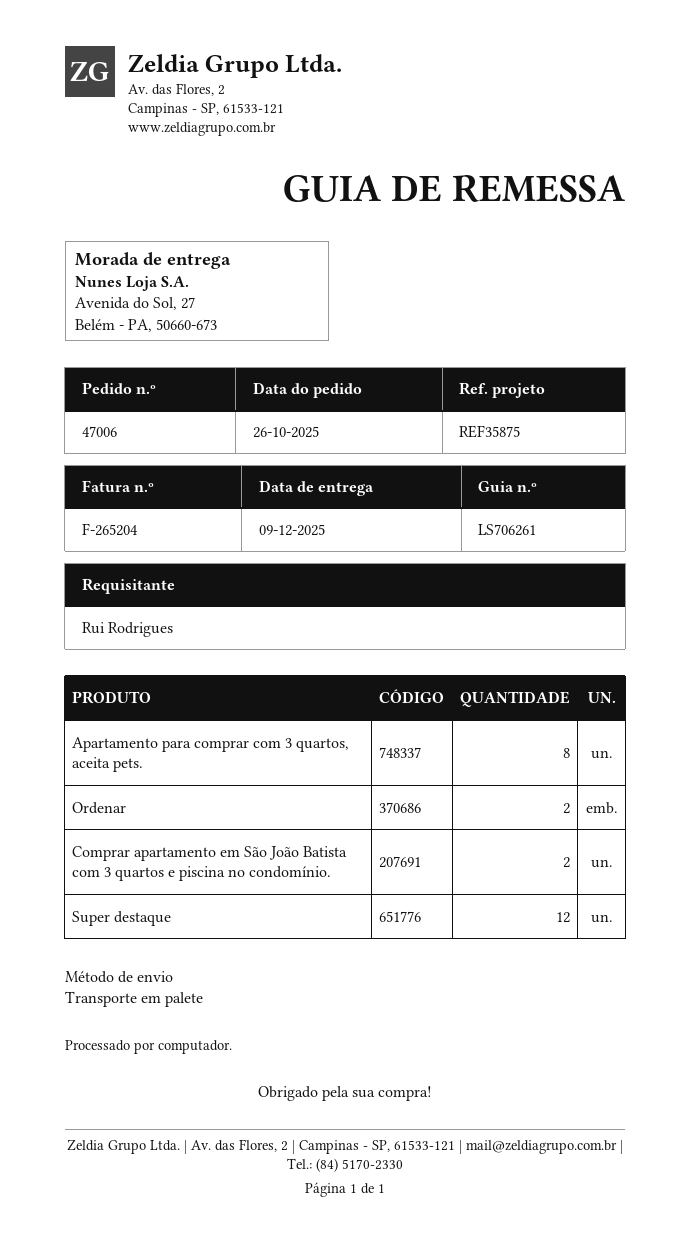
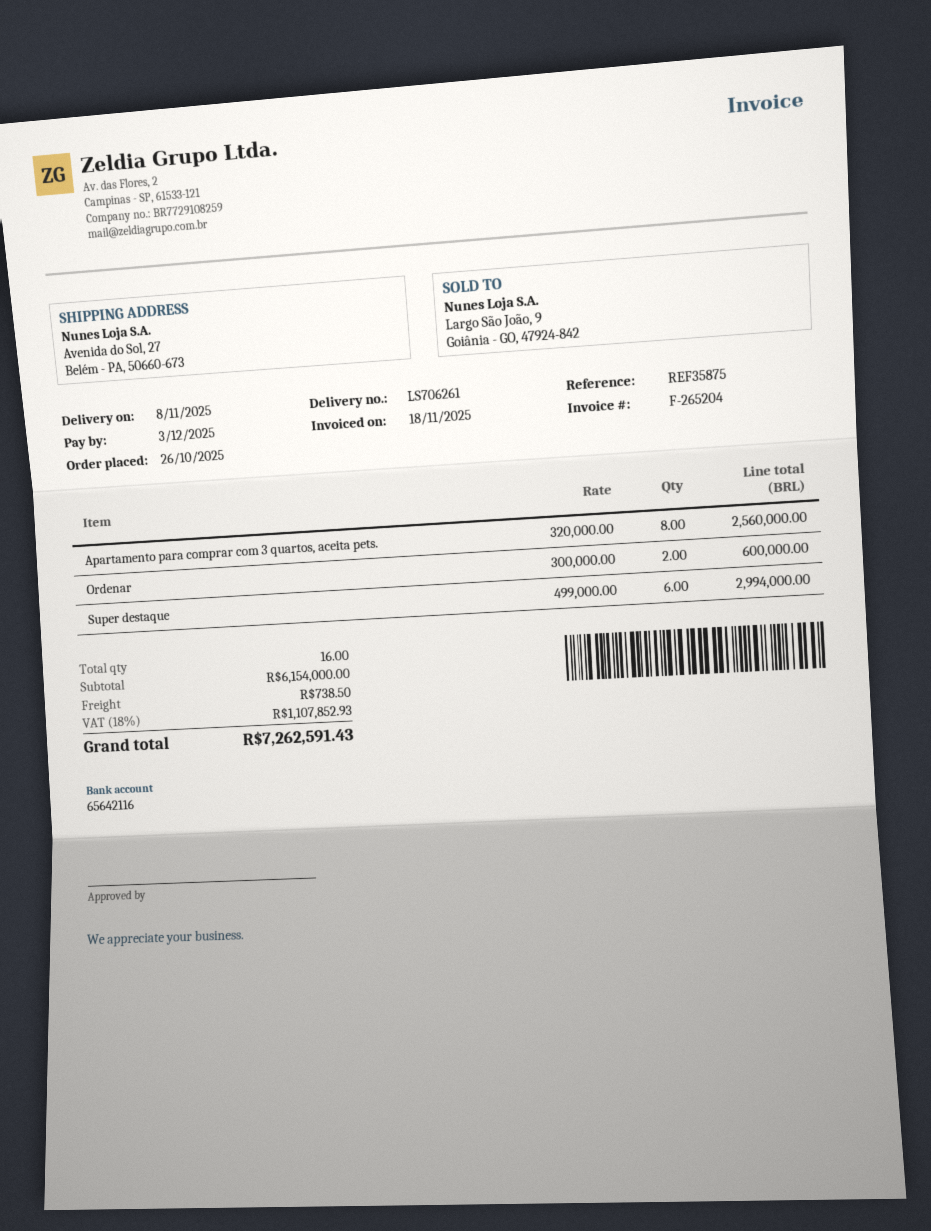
delivery date: 2025-12-09 -> 2025-11-08
Comprar apartamento em São João Batista com 3 quartos e piscina no condomínio.: 2 -> none
Super destaque: 12 -> 6

